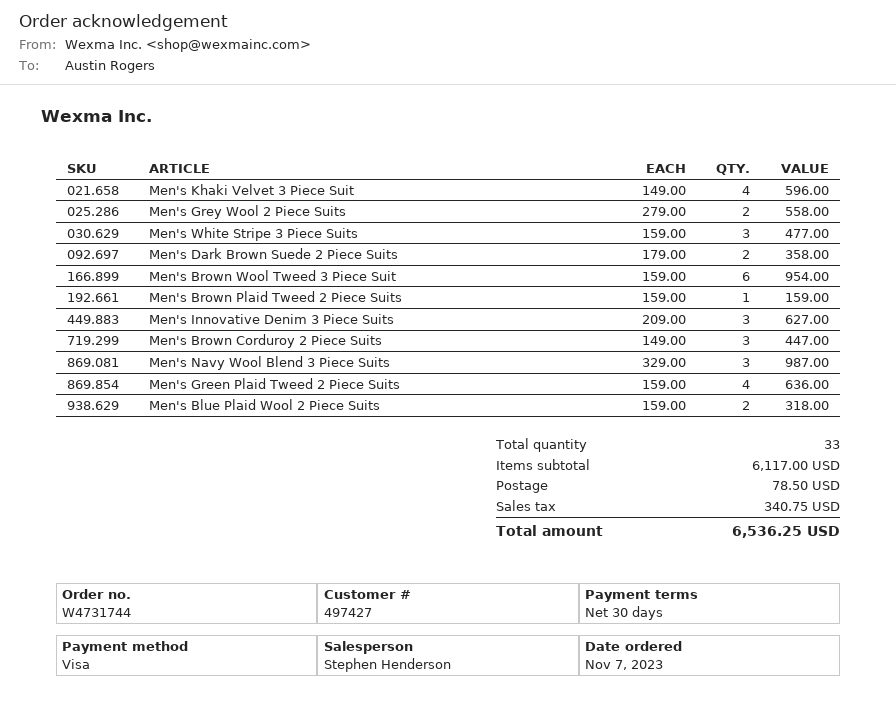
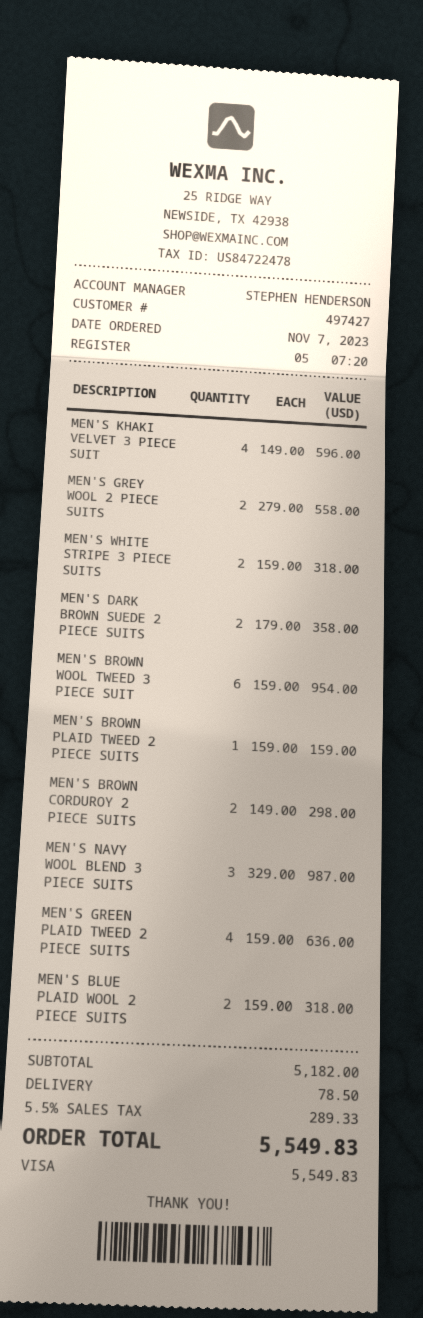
Men's White Stripe 3 Piece Suits: 3 x 159.00 = 477.00 -> 2 x 159.00 = 318.00
Men's Innovative Denim 3 Piece Suits: 3 x 209.00 = 627.00 -> none
Men's Brown Corduroy 2 Piece Suits: 3 x 149.00 = 447.00 -> 2 x 149.00 = 298.00
subtotal: 6117.00 -> 5182.00
tax: 340.75 -> 289.33
total: 6536.25 -> 5549.83

